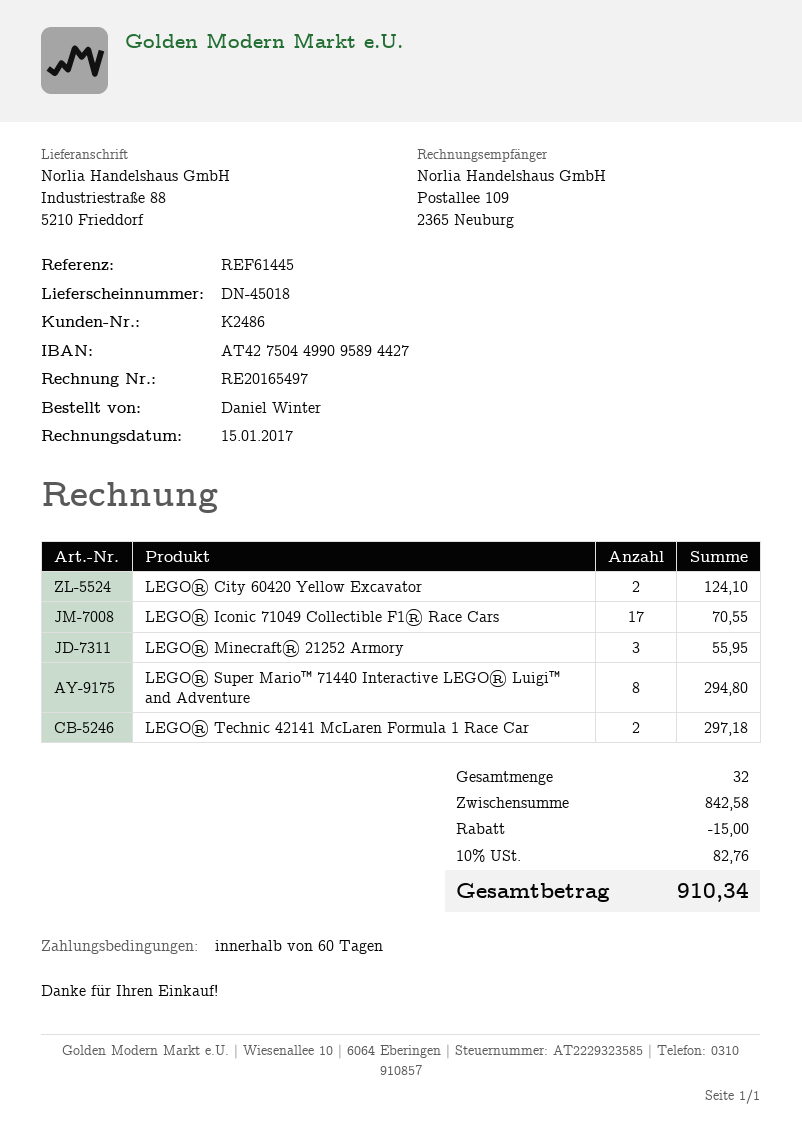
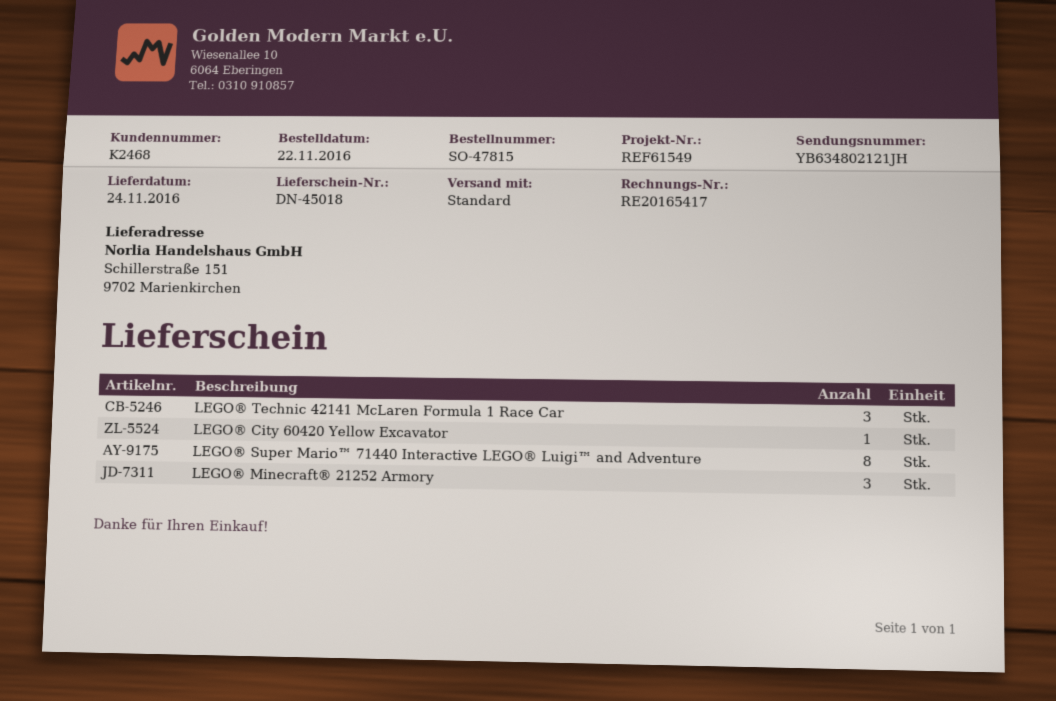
invoice number: RE20165497 -> RE20165417
customer number: K2486 -> K2468
reference: REF61445 -> REF61549
ship to: Industriestraße 88, 5210 Frieddorf -> Schillerstraße 151, 9702 Marienkirchen
LEGO® City 60420 Yellow Excavator: 2 -> 1
LEGO® Iconic 71049 Collectible F1® Race Cars: 17 -> none
LEGO® Technic 42141 McLaren Formula 1 Race Car: 2 -> 3

